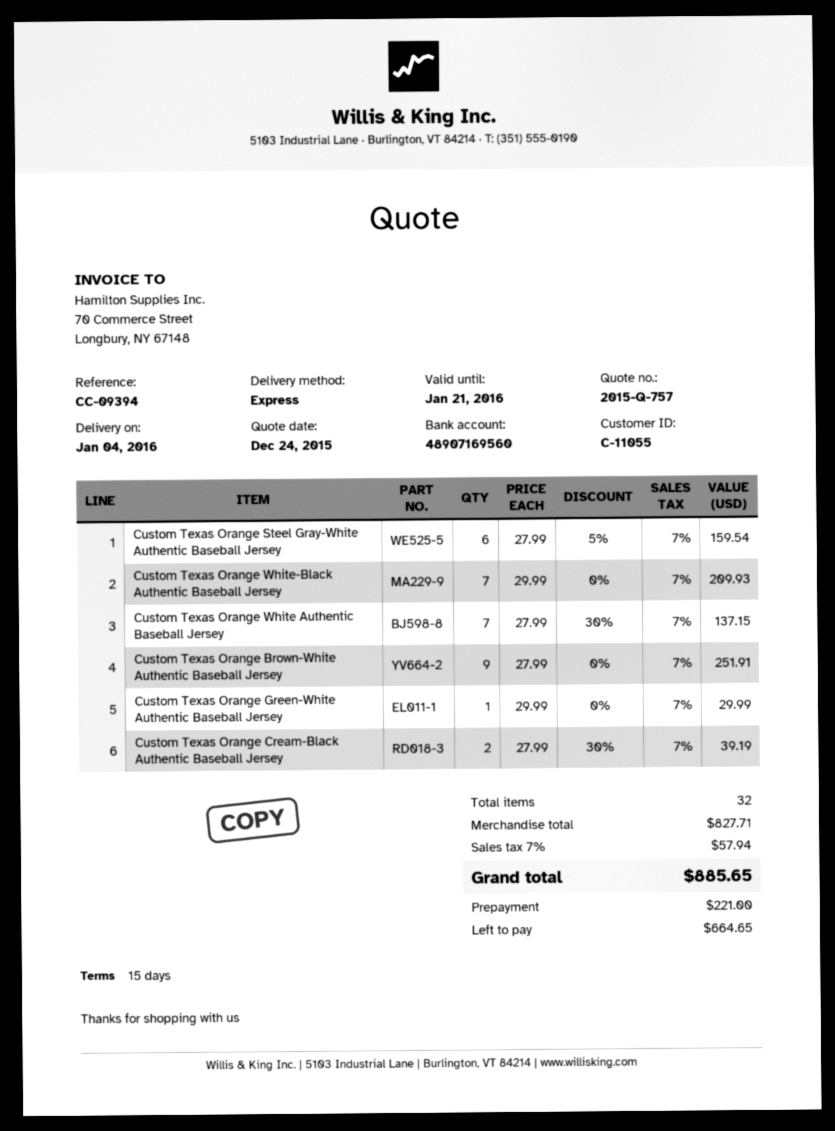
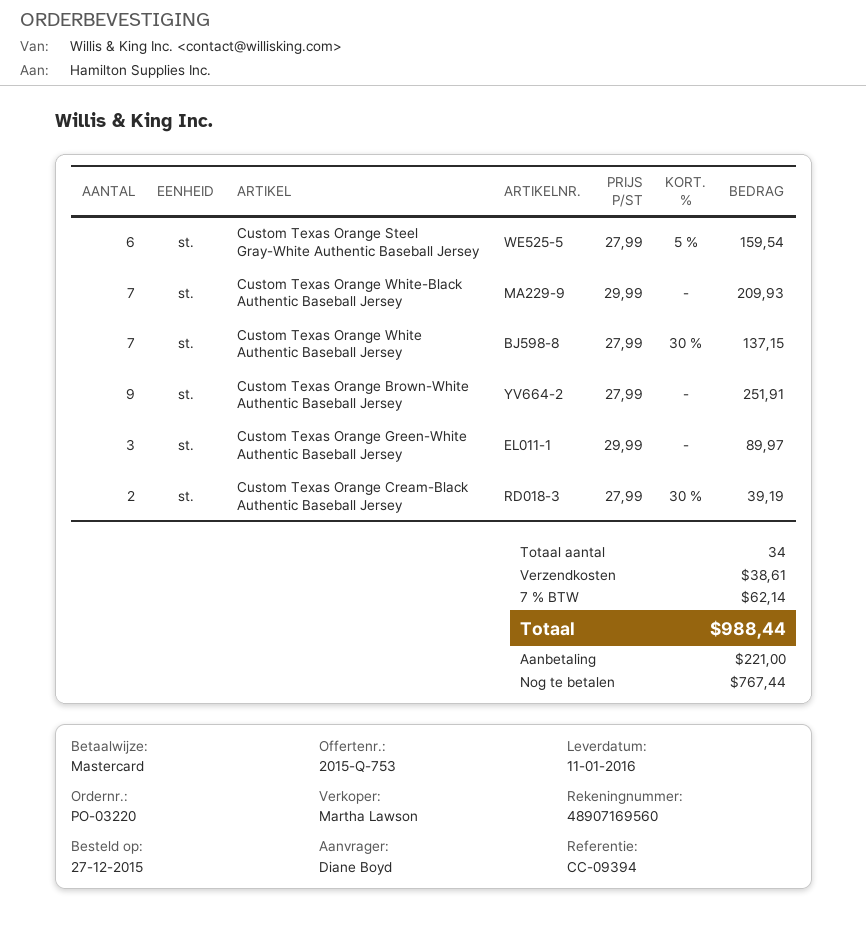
quote number: 2015-Q-757 -> 2015-Q-753
delivery date: 2016-01-04 -> 2016-01-11
Custom Texas Orange Green-White Authentic Baseball Jersey: 1 x 29.99 = 29.99 -> 3 x 29.99 = 89.97
total quantity: 32 -> 34
shipping: none -> 38.61
tax: 7% = 57.94 -> 7% = 62.14
total: 885.65 -> 988.44
balance: 664.65 -> 767.44

